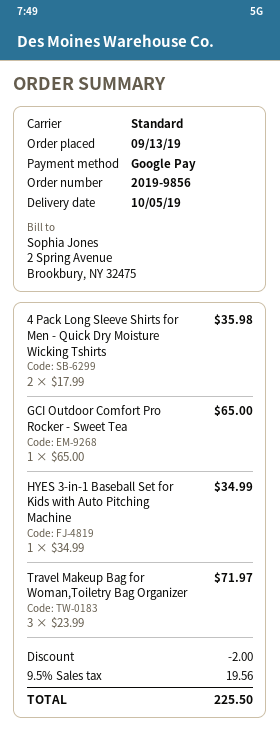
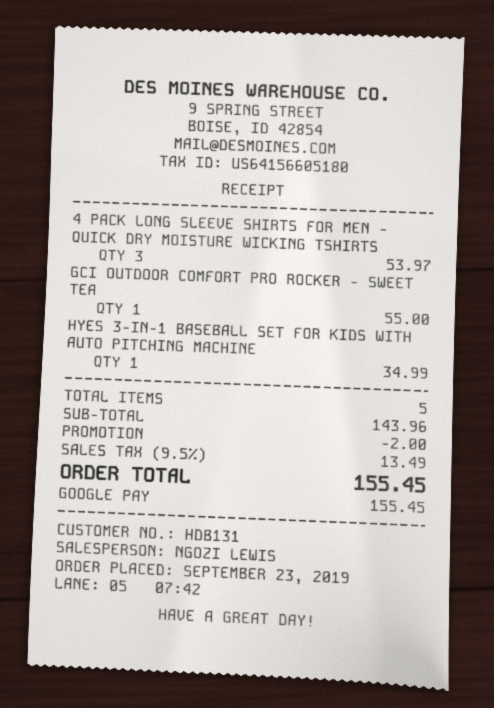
order date: 2019-09-13 -> 2019-09-23
4 Pack Long Sleeve Shirts for Men - Quick Dry Moisture Wicking Tshirts: 2 for 35.98 -> 3 for 53.97
GCI Outdoor Comfort Pro Rocker - Sweet Tea: 1 for 65.00 -> 1 for 55.00
Travel Makeup Bag for Woman,Toiletry Bag Organizer: 3 for 71.97 -> none
tax: 9.5% = 19.56 -> 9.5% = 13.49
total: 225.50 -> 155.45

